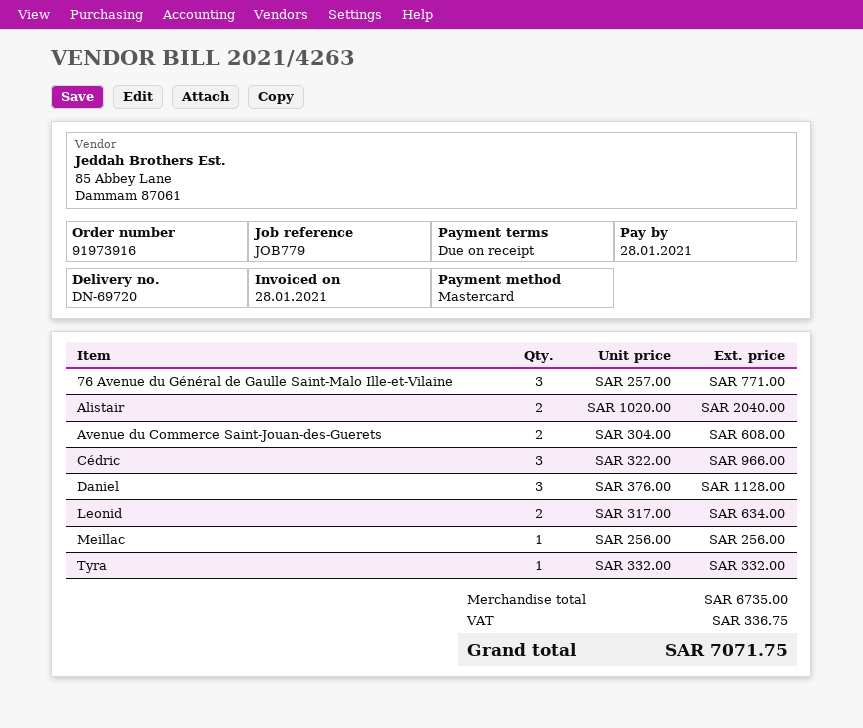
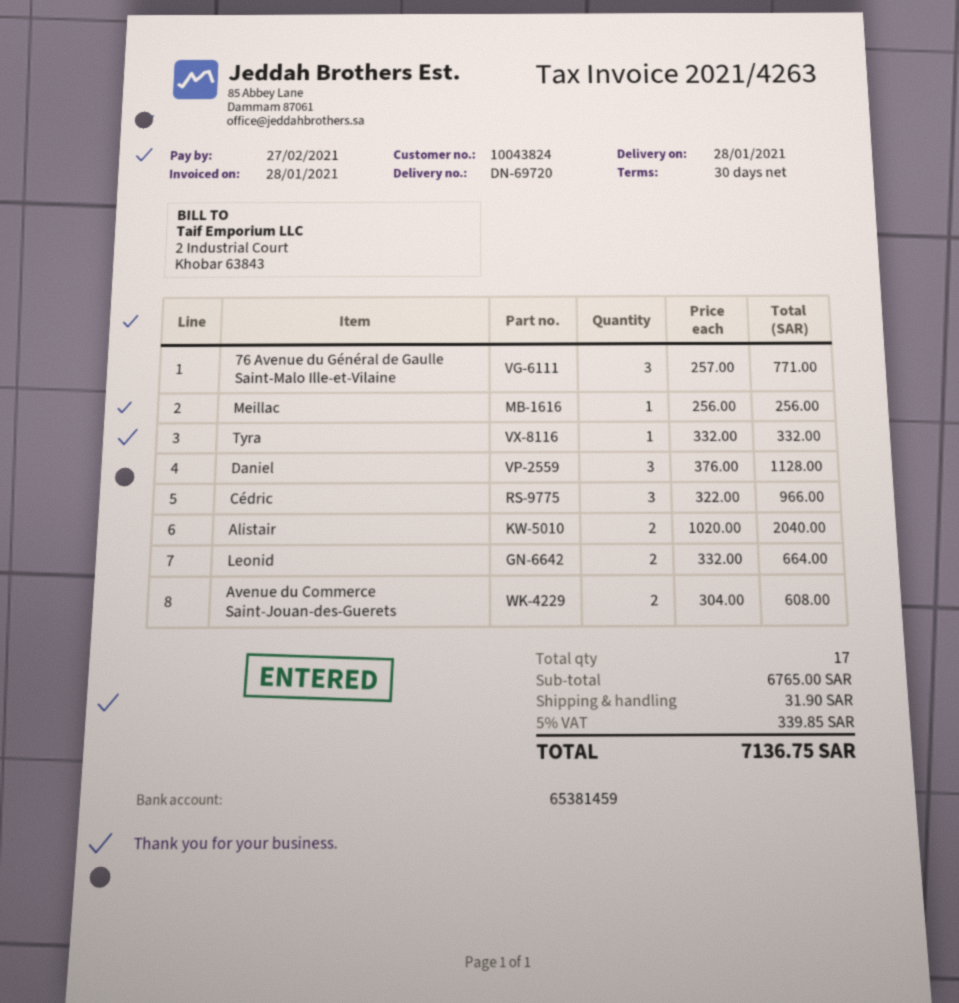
payment terms: on receipt -> 30 days
due date: 2021-01-28 -> 2021-02-27
Leonid: 2 x 317.00 = 634.00 -> 2 x 332.00 = 664.00
subtotal: 6735.00 -> 6765.00
shipping: none -> 31.90
tax: 336.75 -> 339.85
total: 7071.75 -> 7136.75

